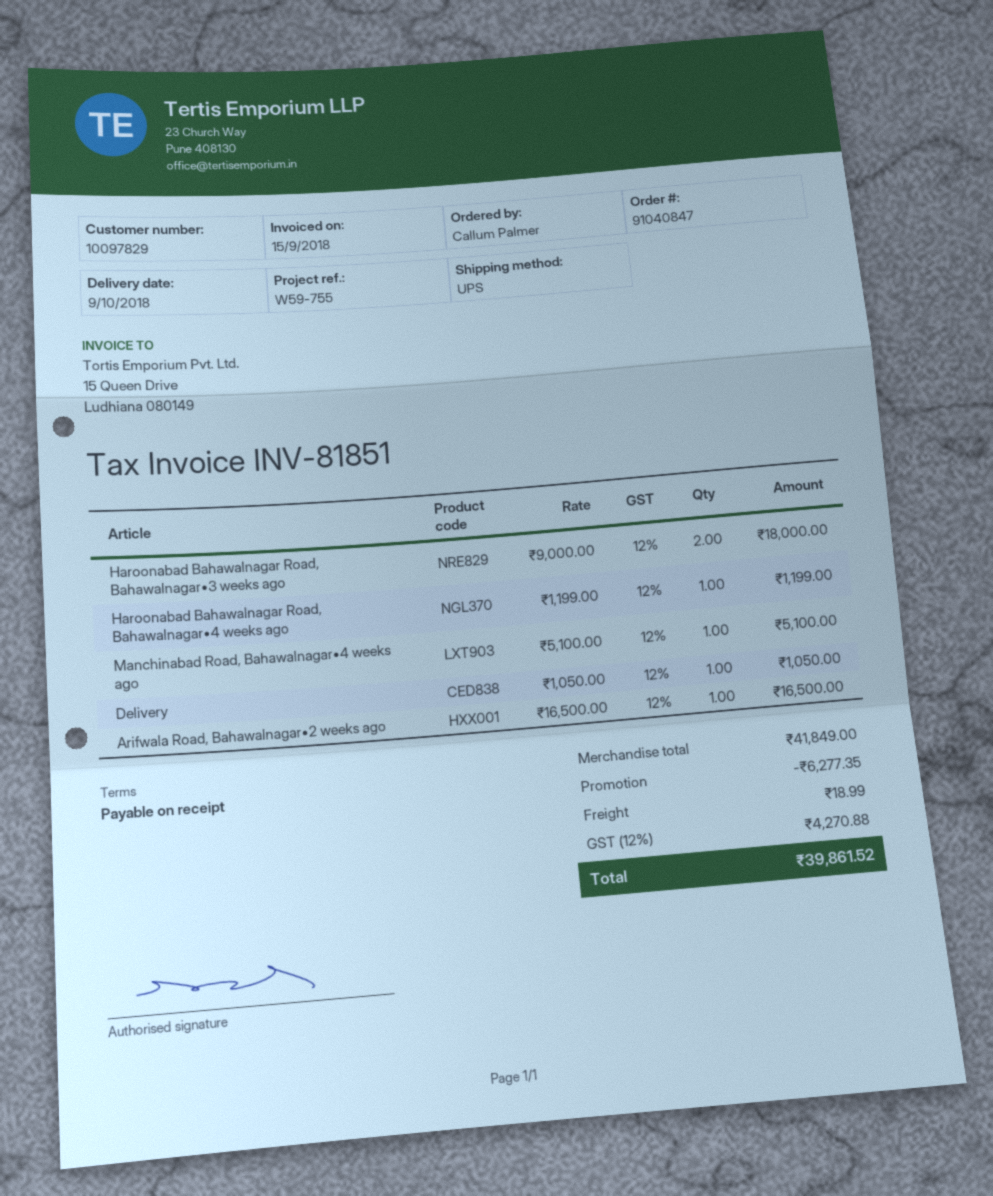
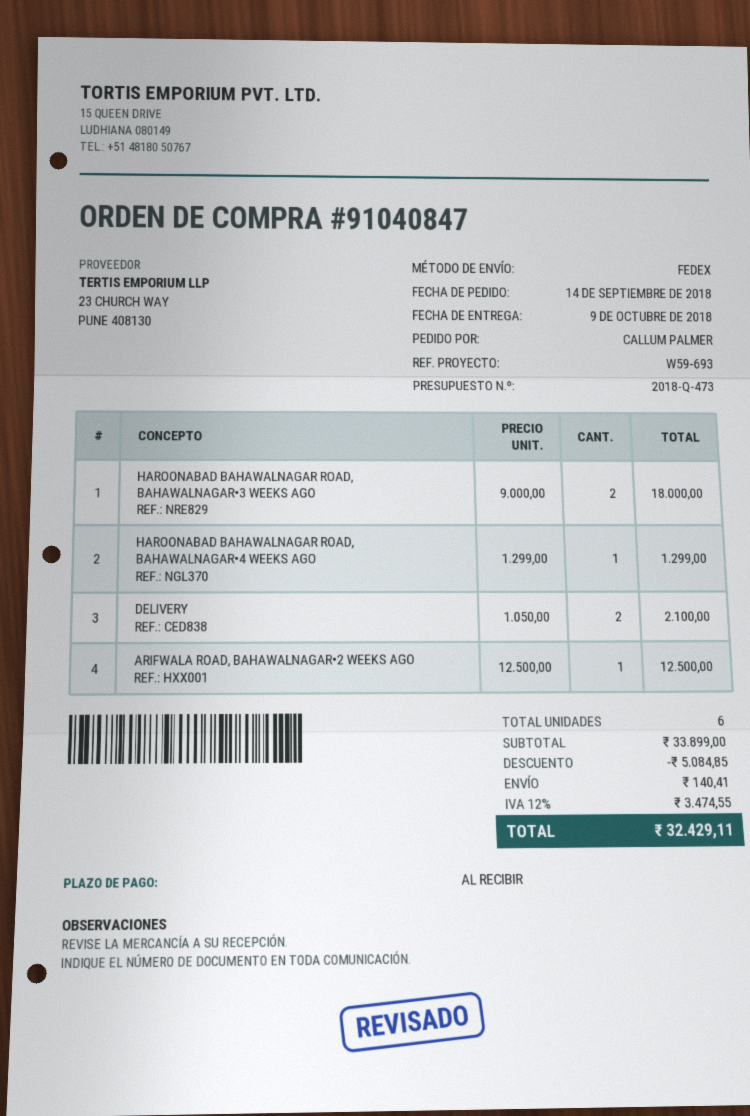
reference: W59-755 -> W59-693
shipping method: UPS -> FedEx
Haroonabad Bahawalnagar Road, Bahawalnagar•4 weeks ago: 1 x 1199.00 = 1199.00 -> 1 x 1299.00 = 1299.00
Manchinabad Road, Bahawalnagar•4 weeks ago: 1 x 5100.00 = 5100.00 -> none
Delivery: 1 x 1050.00 = 1050.00 -> 2 x 1050.00 = 2100.00
Arifwala Road, Bahawalnagar•2 weeks ago: 1 x 16500.00 = 16500.00 -> 1 x 12500.00 = 12500.00
subtotal: 41849.00 -> 33899.00
discount: 6277.35 -> 5084.85
shipping: 18.99 -> 140.41
tax: 12% = 4270.88 -> 12% = 3474.55
total: 39861.52 -> 32429.11

